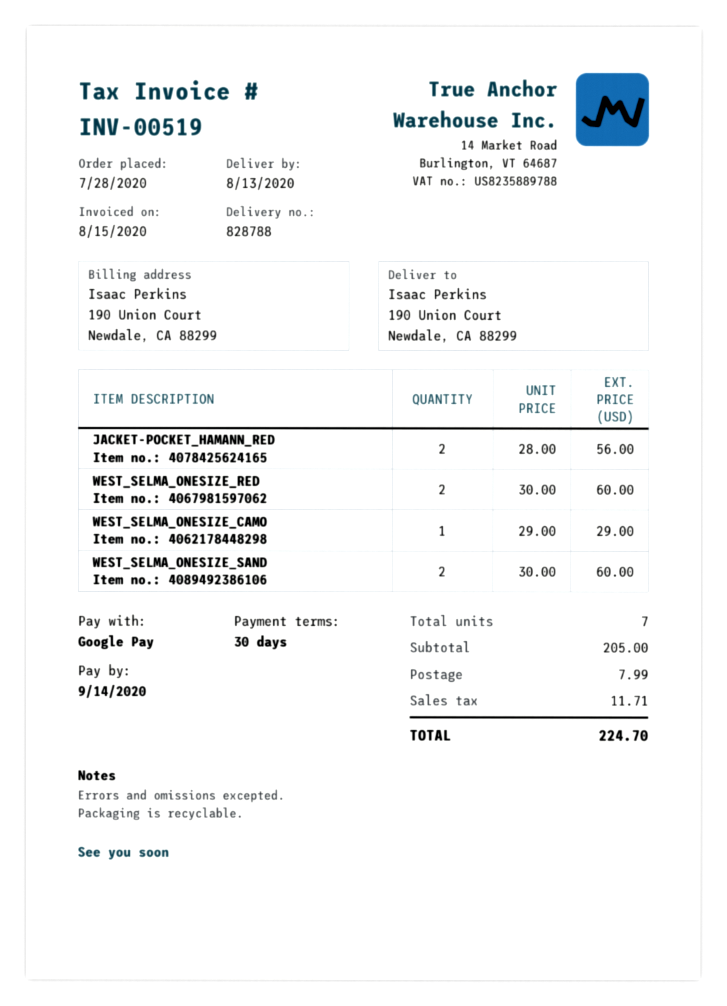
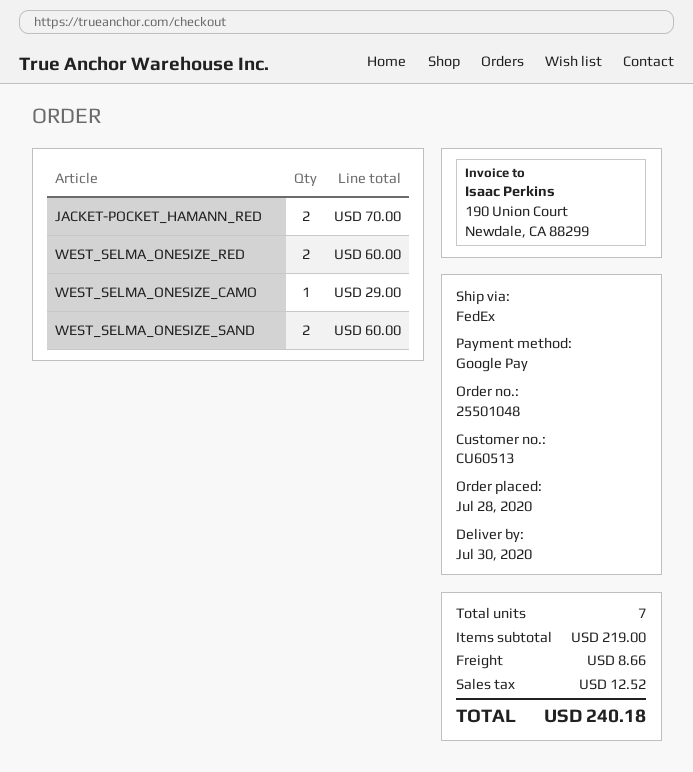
delivery date: 2020-08-13 -> 2020-07-30
JACKET-POCKET_HAMANN_RED: 2 for 56.00 -> 2 for 70.00
subtotal: 205.00 -> 219.00
shipping: 7.99 -> 8.66
tax: 11.71 -> 12.52
total: 224.70 -> 240.18

